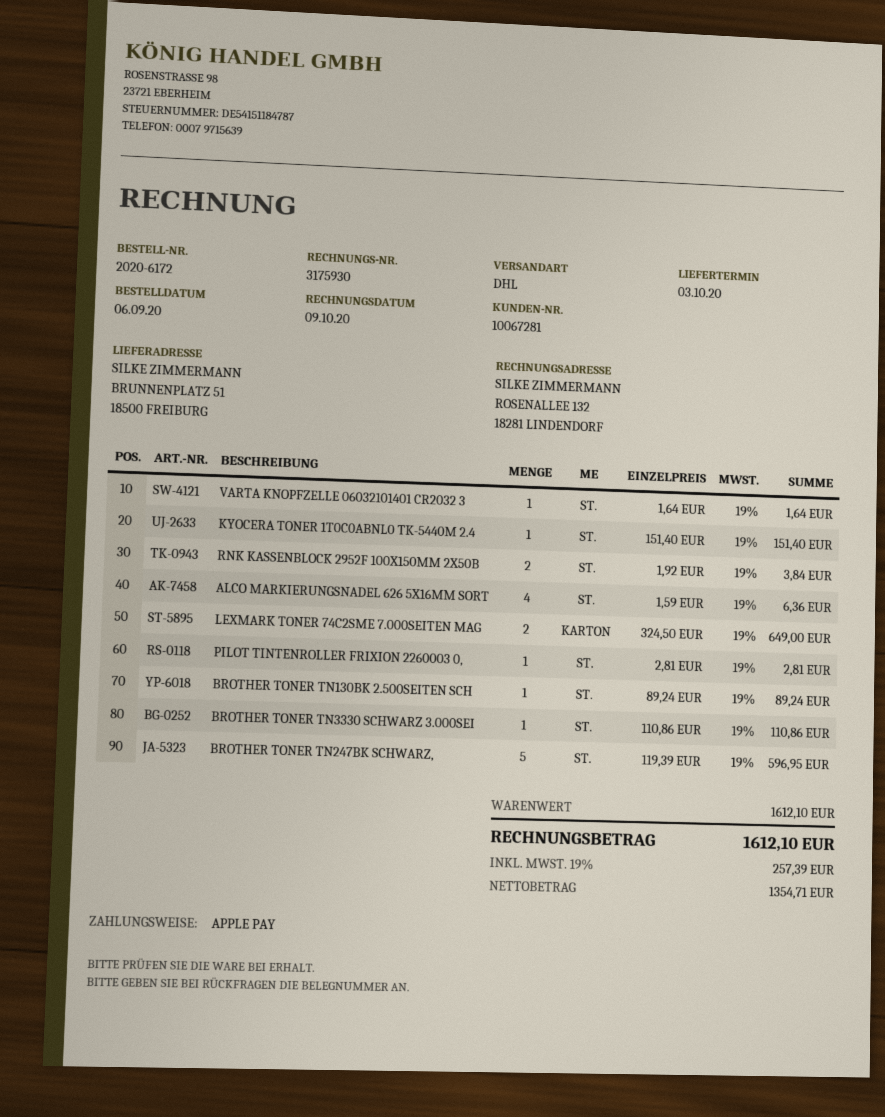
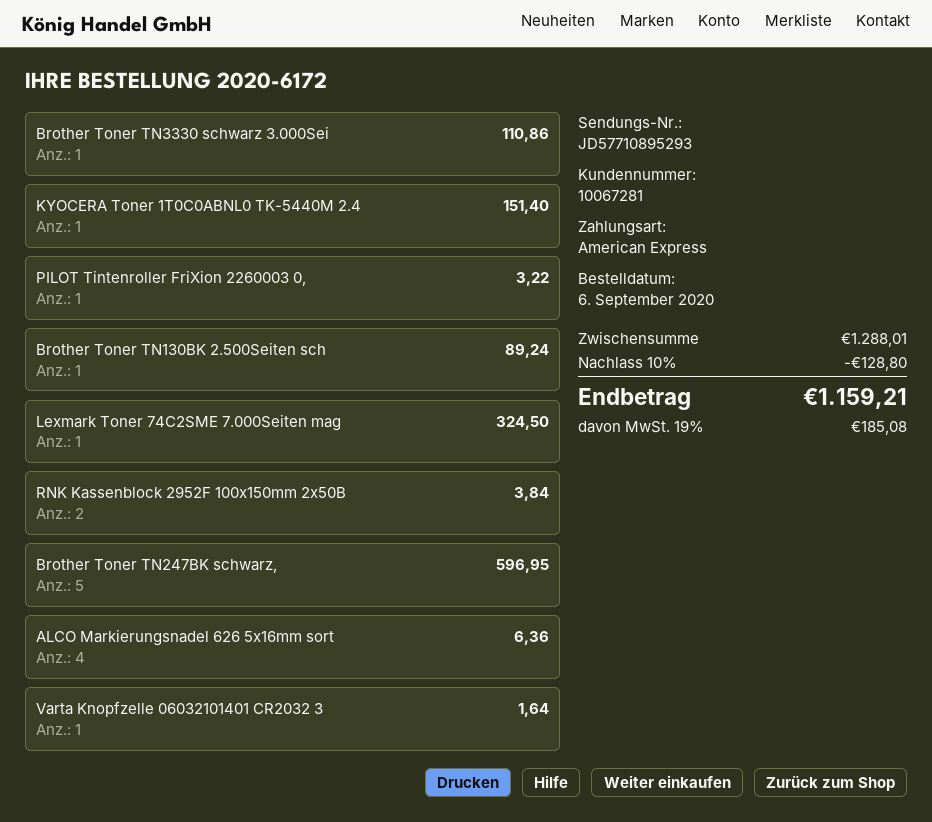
payment method: Apple Pay -> American Express
LEXMARK TONER 74C2SME 7.000SEITEN MAG: 2 for 649.00 -> 1 for 324.50
PILOT TINTENROLLER FRIXION 2260003 0,: 1 for 2.81 -> 1 for 3.22
subtotal: 1612.10 -> 1288.01
discount: none -> 10% = 128.80
tax: 19% = 257.39 -> 19% = 185.08
total: 1612.10 -> 1159.21

